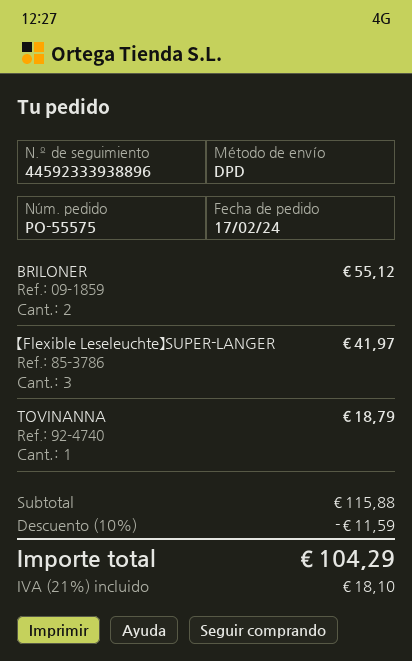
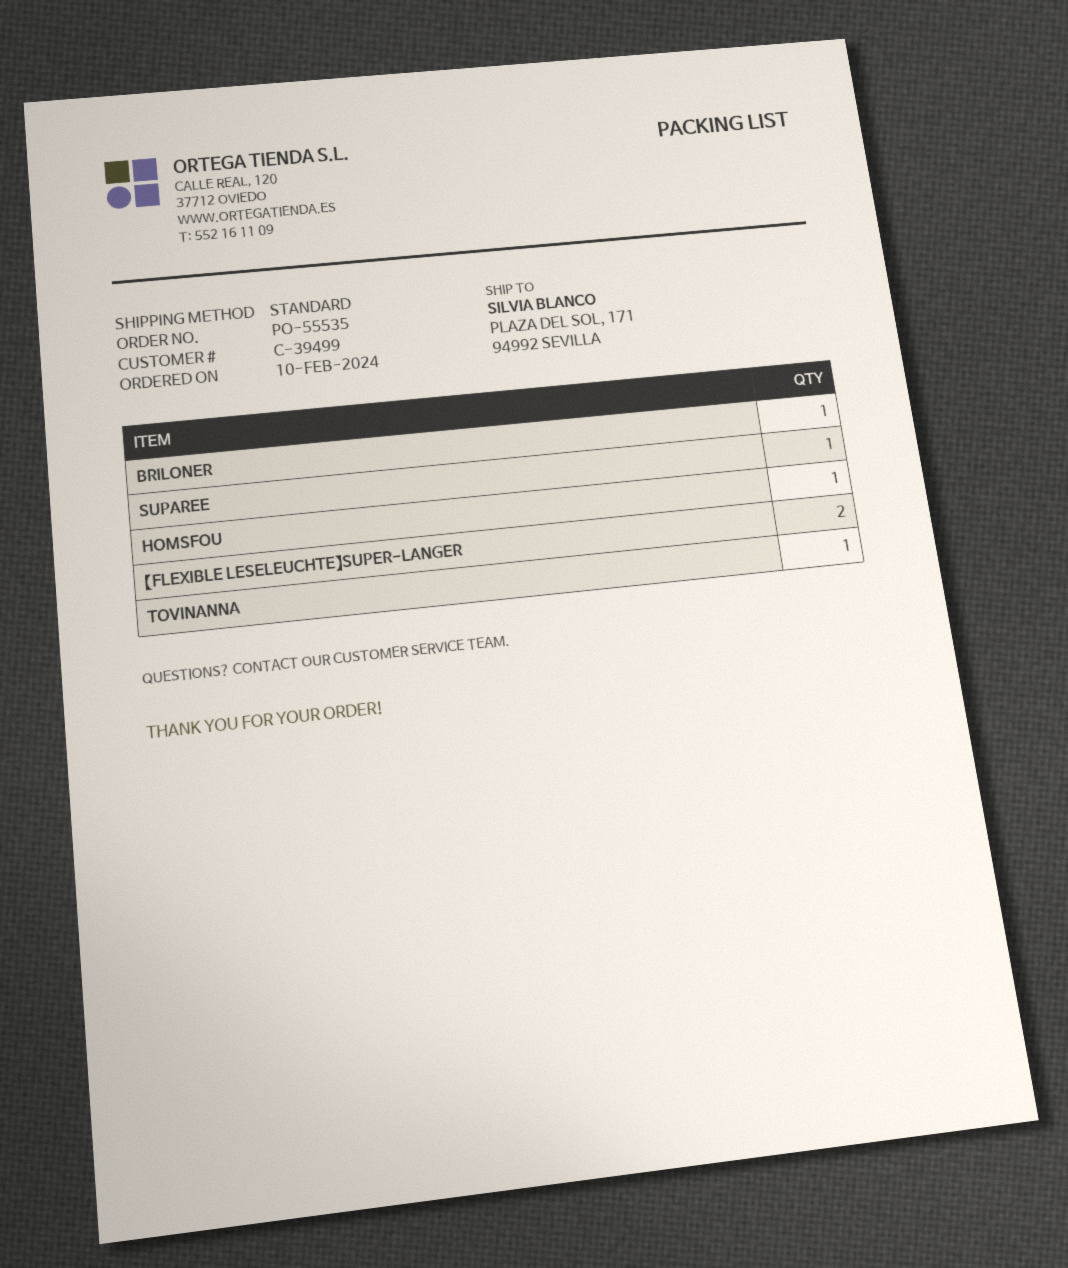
order number: PO-55575 -> PO-55535
order date: 2024-02-17 -> 2024-02-10
shipping method: DPD -> standard
BRILONER: 2 -> 1
【Flexible Leseleuchte】SUPER-LANGER: 3 -> 2
SUPAREE: none -> 1
HOMSFOU: none -> 1

